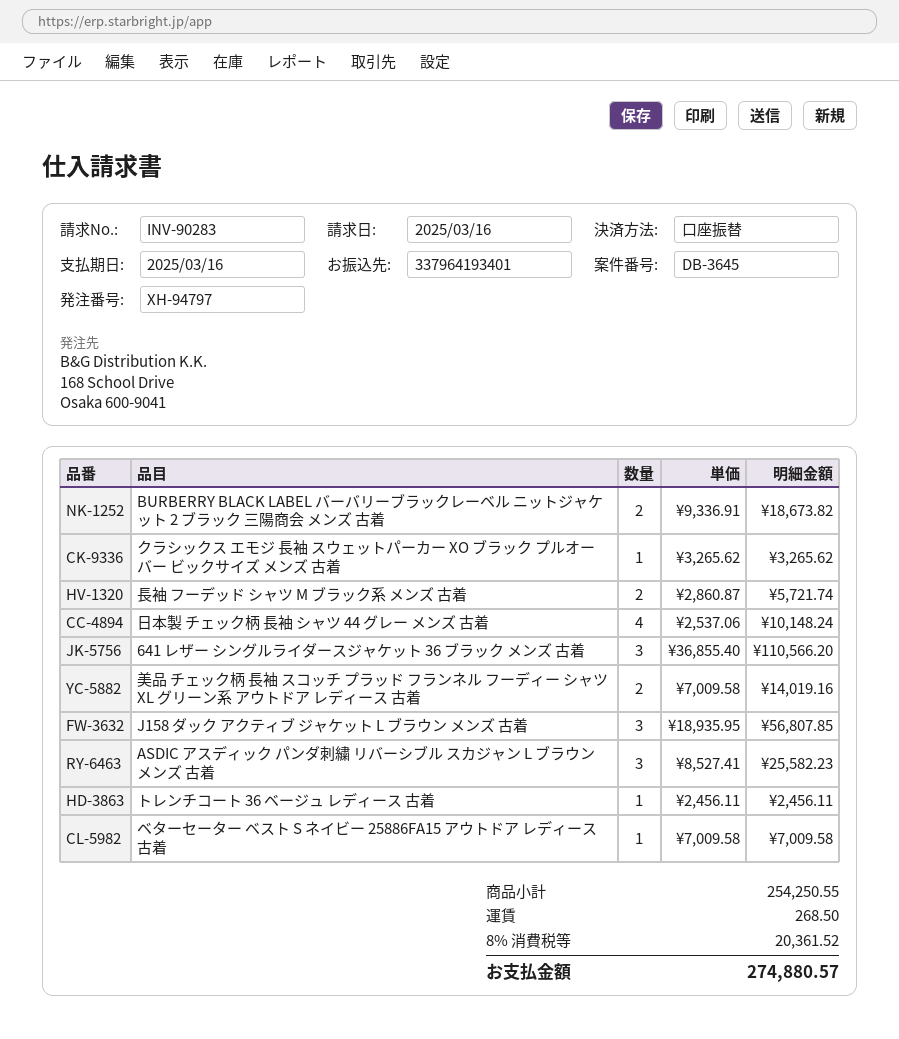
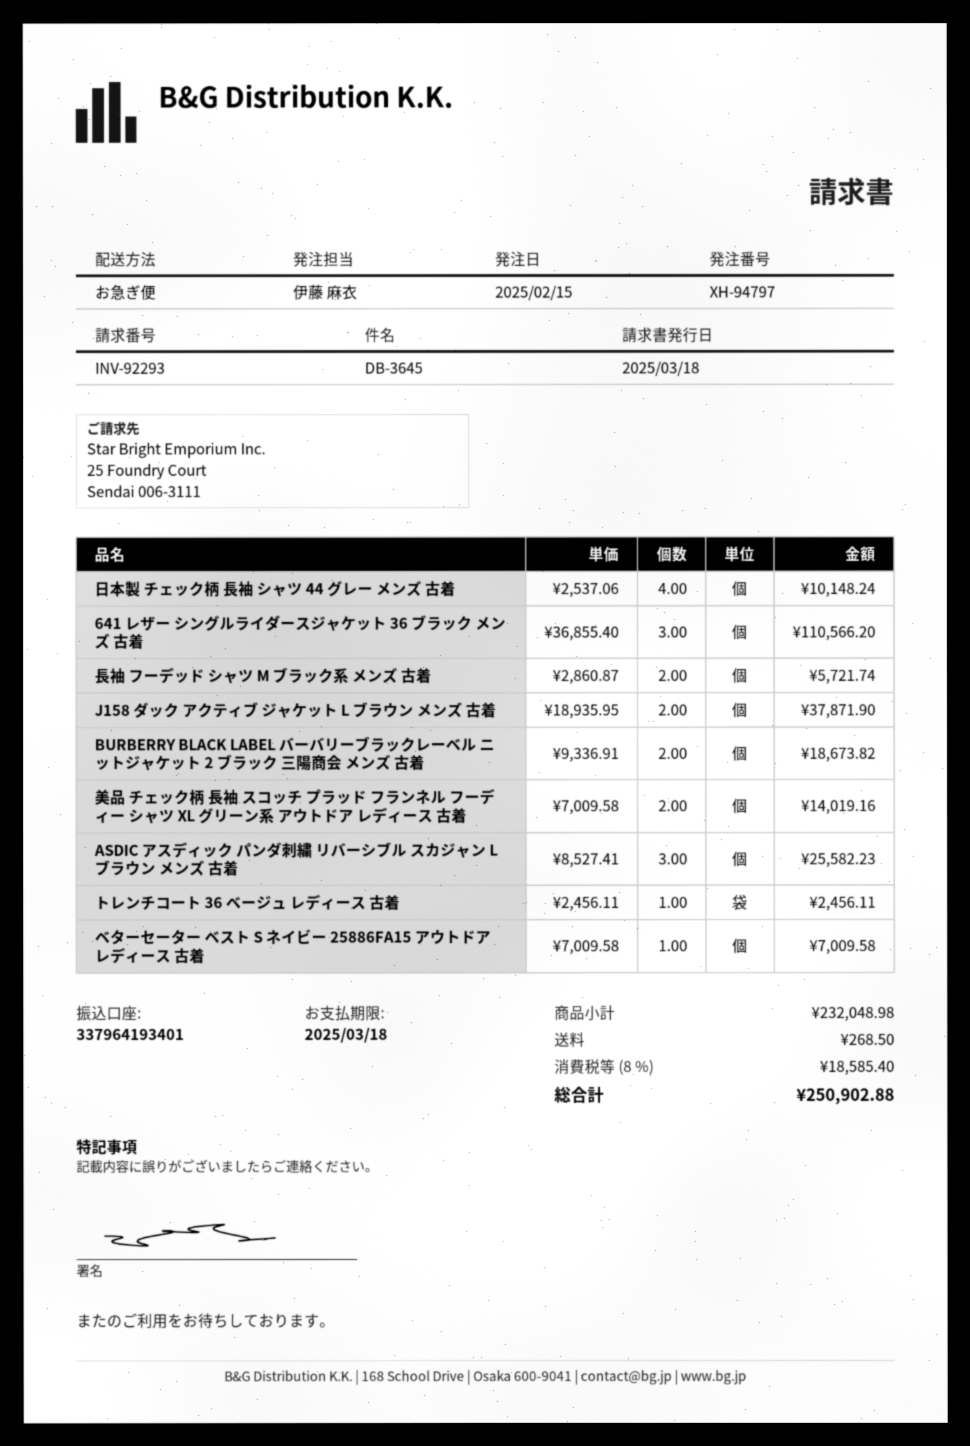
invoice number: INV-90283 -> INV-92293
invoice date: 2025-03-16 -> 2025-03-18
due date: 2025-03-16 -> 2025-03-18
クラシックス エモジ 長袖 スウェットパーカー XO ブラック プルオーバー ビックサイズ メンズ 古着: 1 x 3265.62 = 3265.62 -> none
J158 ダック アクティブ ジャケット L ブラウン メンズ 古着: 3 x 18935.95 = 56807.85 -> 2 x 18935.95 = 37871.90
subtotal: 254250.55 -> 232048.98
tax: 8% = 20361.52 -> 8% = 18585.40
total: 274880.57 -> 250902.88

